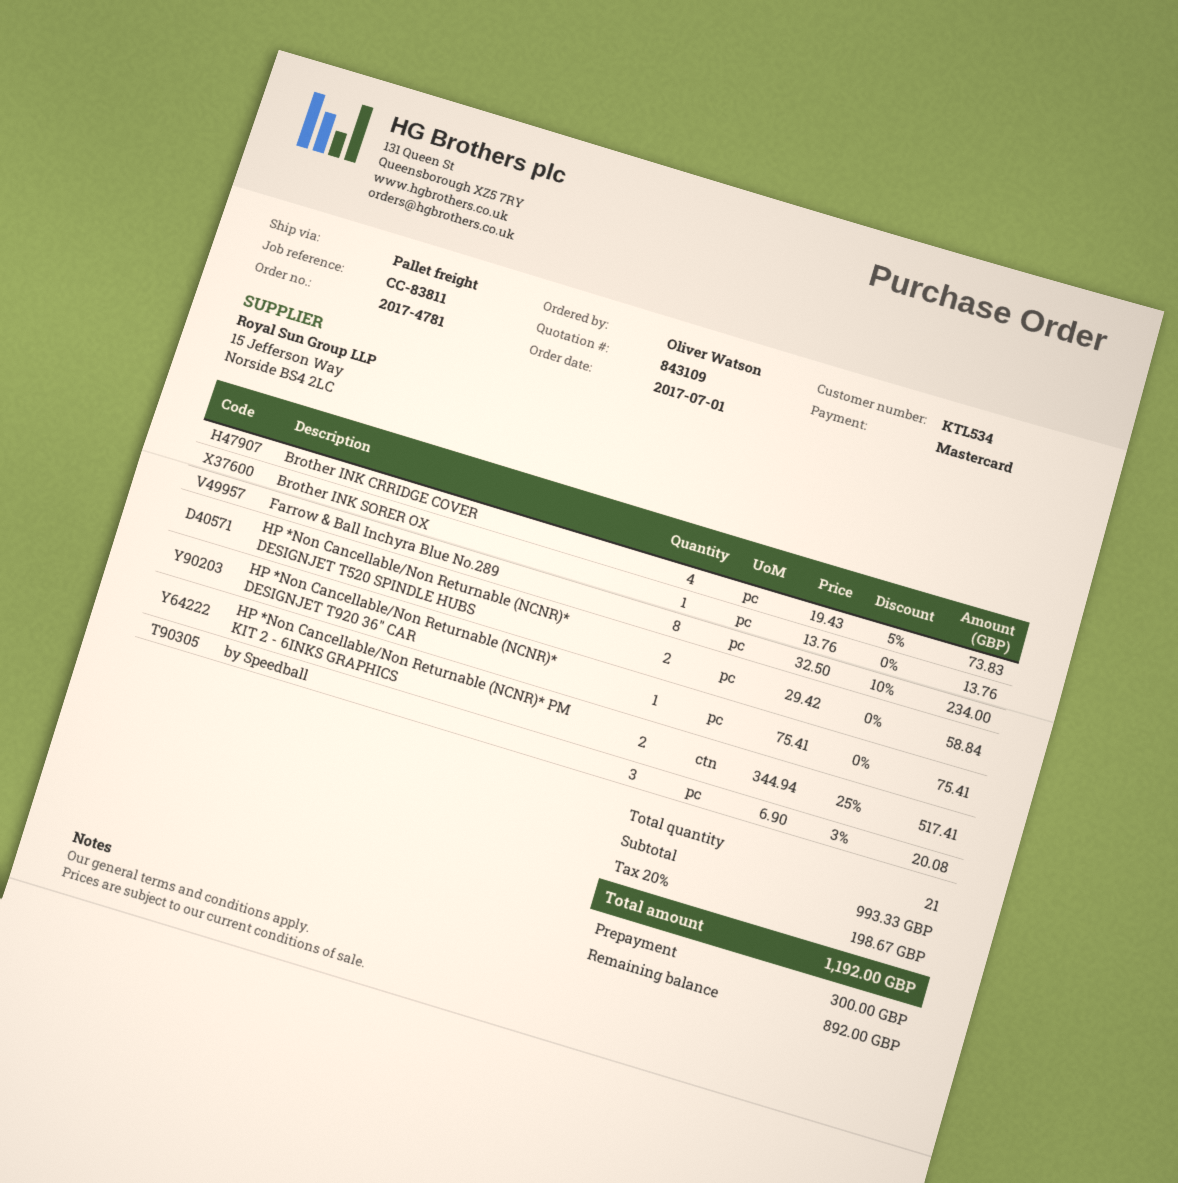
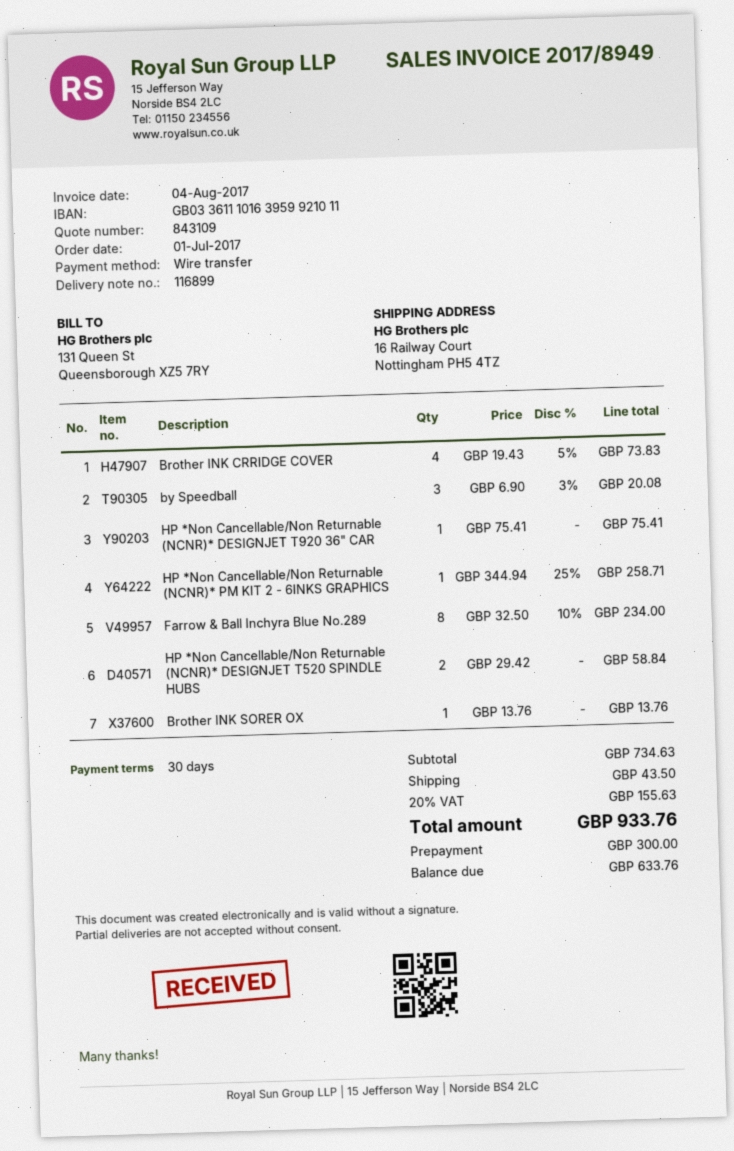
payment method: Mastercard -> bank transfer
HP *Non Cancellable/Non Returnable (NCNR)* PM KIT 2 - 6INKS GRAPHICS: 2 x 344.94 - 25% = 517.41 -> 1 x 344.94 - 25% = 258.71
subtotal: 993.33 -> 734.63
shipping: none -> 43.50
tax: 20% = 198.67 -> 20% = 155.63
total: 1192.00 -> 933.76
balance: 892.00 -> 633.76

